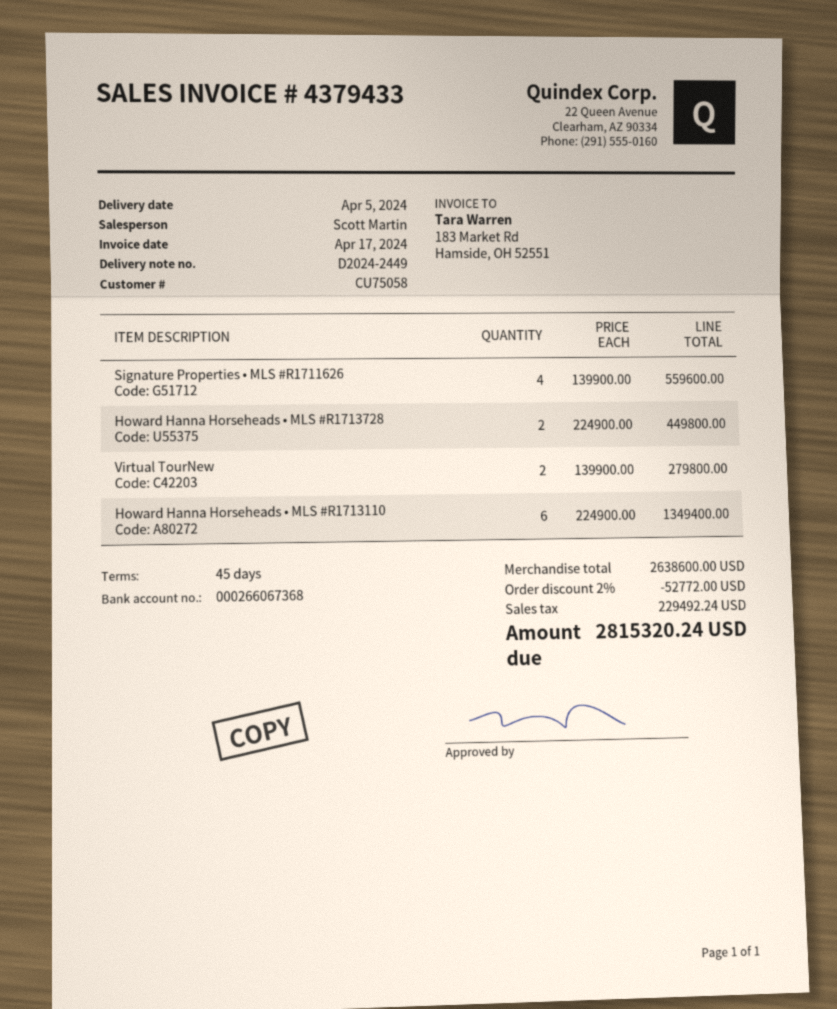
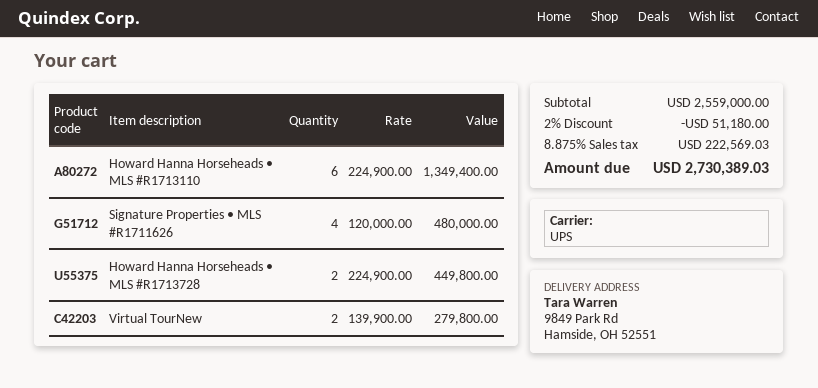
Signature Properties • MLS #R1711626: 4 x 139900.00 = 559600.00 -> 4 x 120000.00 = 480000.00
subtotal: 2638600.00 -> 2559000.00
discount: 2% = 52772.00 -> 2% = 51180.00
tax: 229492.24 -> 222569.03
total: 2815320.24 -> 2730389.03

